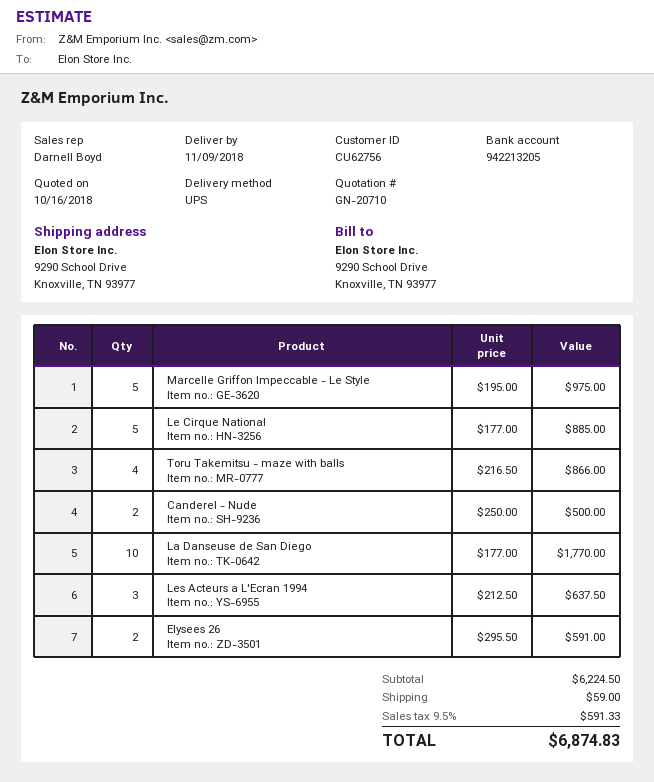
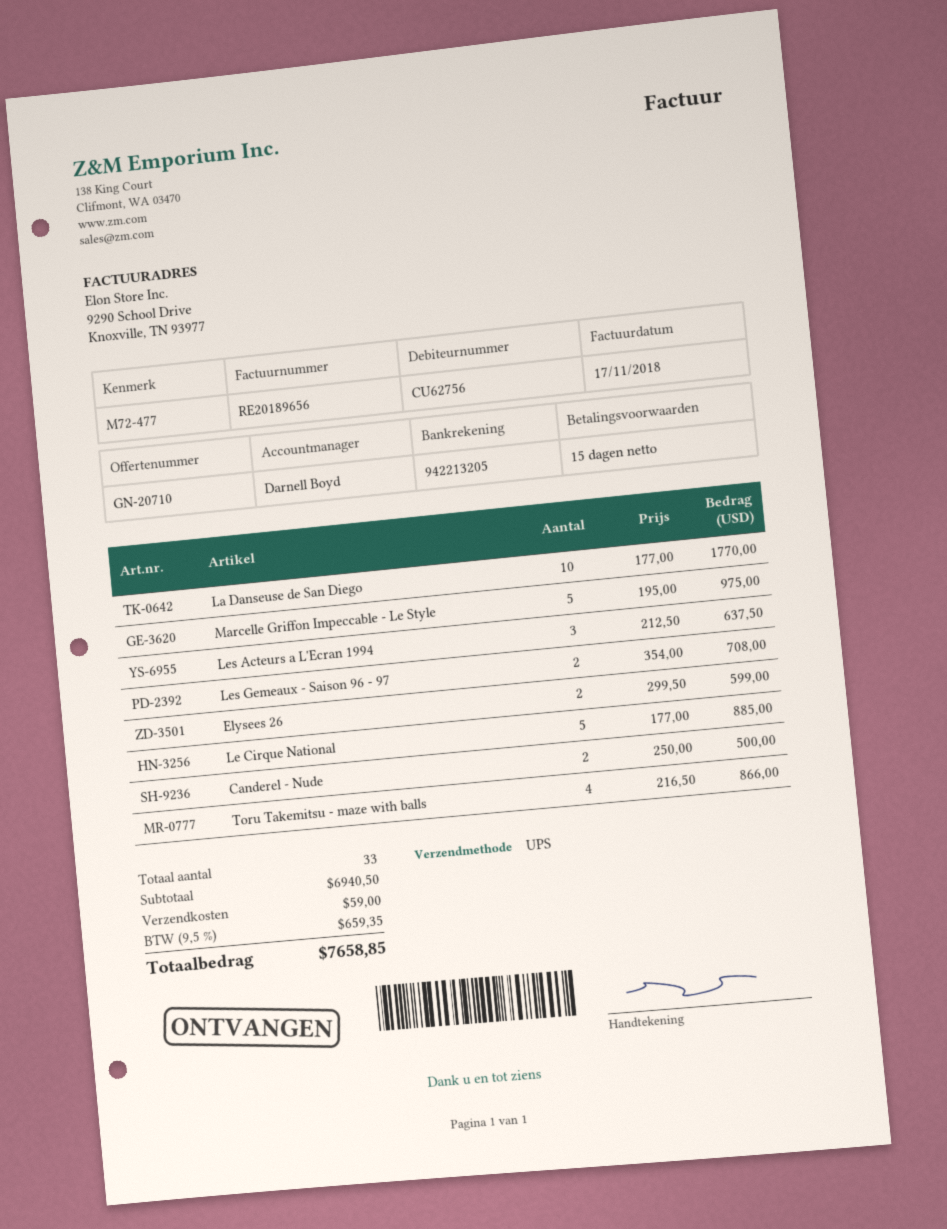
Elysees 26: 2 x 295.50 = 591.00 -> 2 x 299.50 = 599.00
Les Gemeaux - Saison 96 - 97: none -> 2 x 354.00 = 708.00
subtotal: 6224.50 -> 6940.50
tax: 9.5% = 591.33 -> 9.5% = 659.35
total: 6874.83 -> 7658.85

